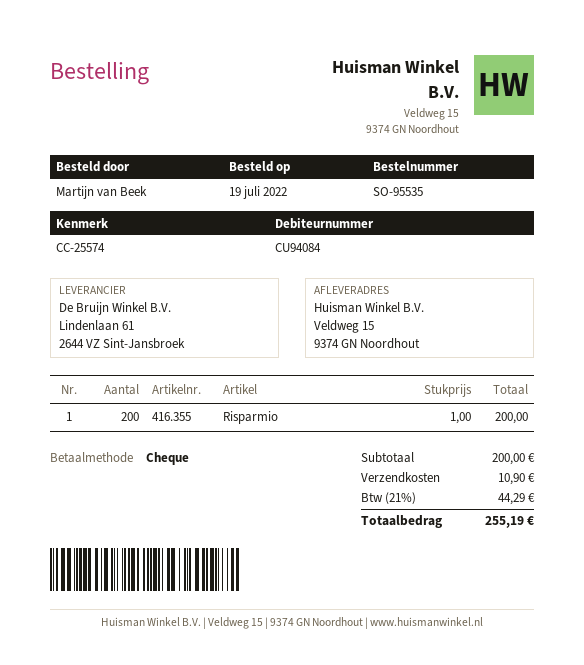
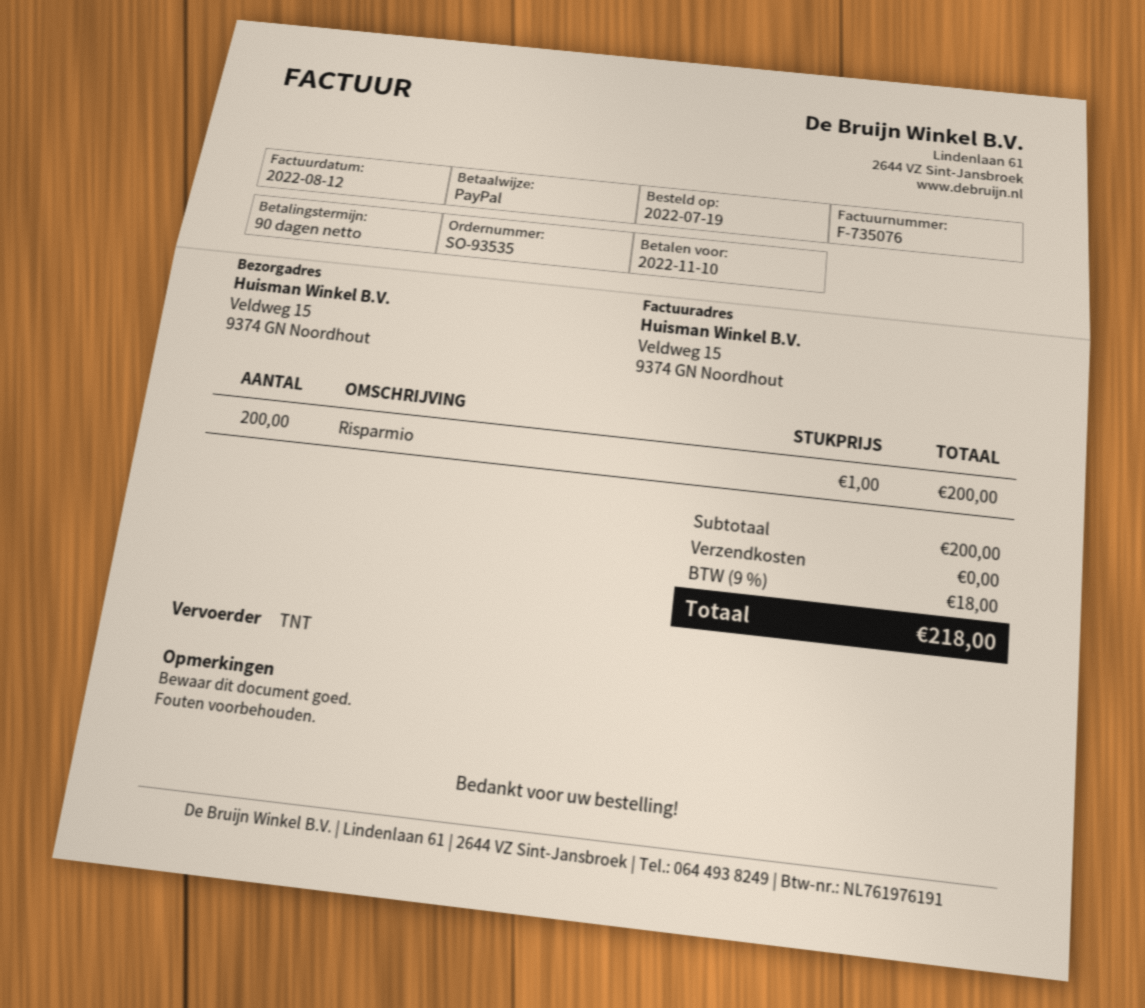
order number: SO-95535 -> SO-93535
payment method: cheque -> PayPal
shipping: 10.90 -> 0.00
tax: 21% = 44.29 -> 9% = 18.00
total: 255.19 -> 218.00

